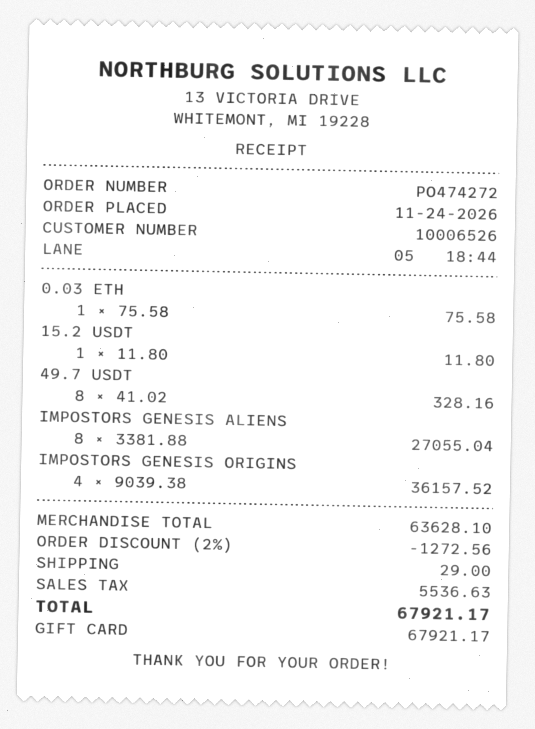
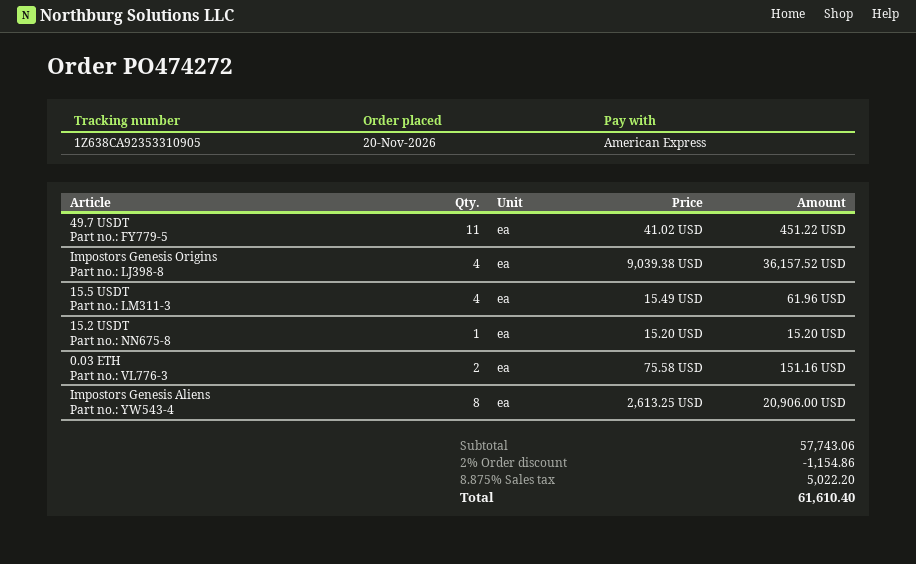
order date: 2026-11-24 -> 2026-11-20
payment method: gift card -> American Express
0.03 ETH: 1 x 75.58 = 75.58 -> 2 x 75.58 = 151.16
15.2 USDT: 1 x 11.80 = 11.80 -> 1 x 15.20 = 15.20
49.7 USDT: 8 x 41.02 = 328.16 -> 11 x 41.02 = 451.22
IMPOSTORS GENESIS ALIENS: 8 x 3381.88 = 27055.04 -> 8 x 2613.25 = 20906.00
15.5 USDT: none -> 4 x 15.49 = 61.96
subtotal: 63628.10 -> 57743.06
discount: 2% = 1272.56 -> 2% = 1154.86
shipping: 29.00 -> none
tax: 5536.63 -> 5022.20
total: 67921.17 -> 61610.40

